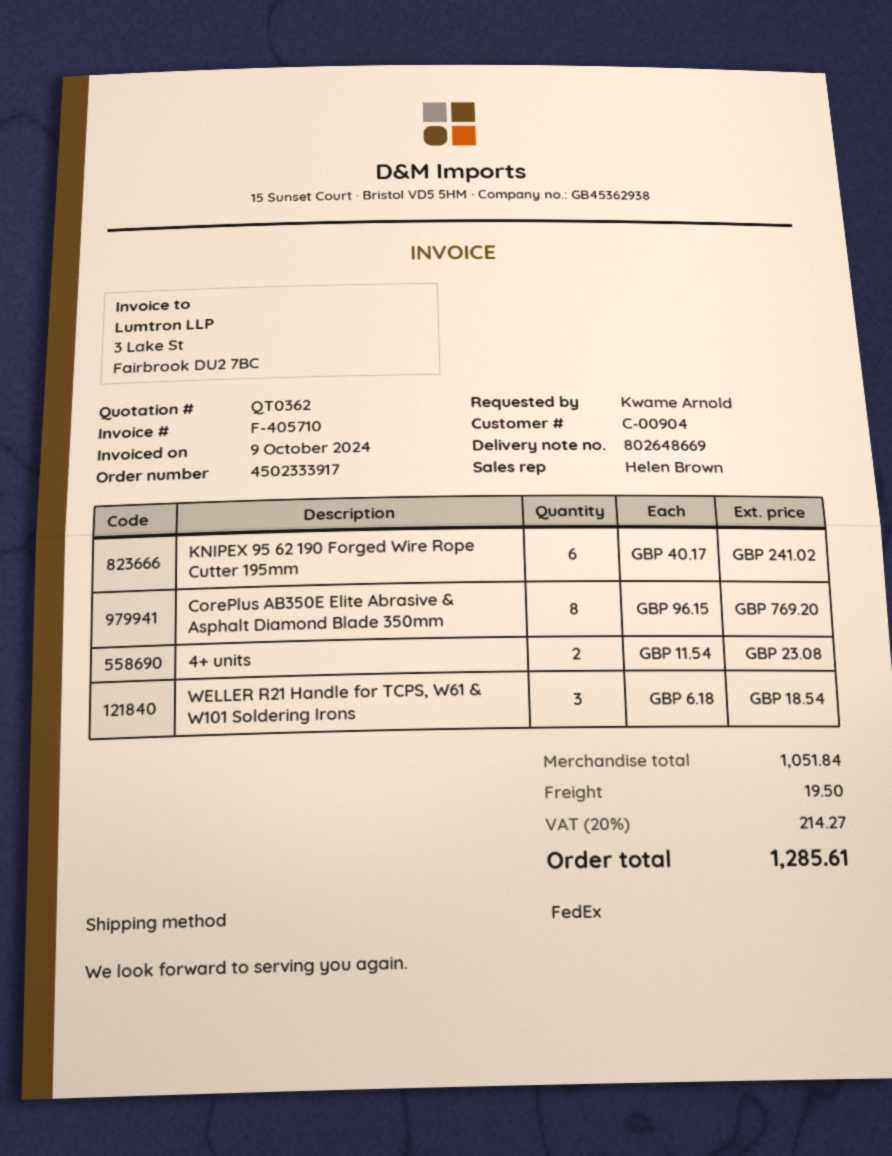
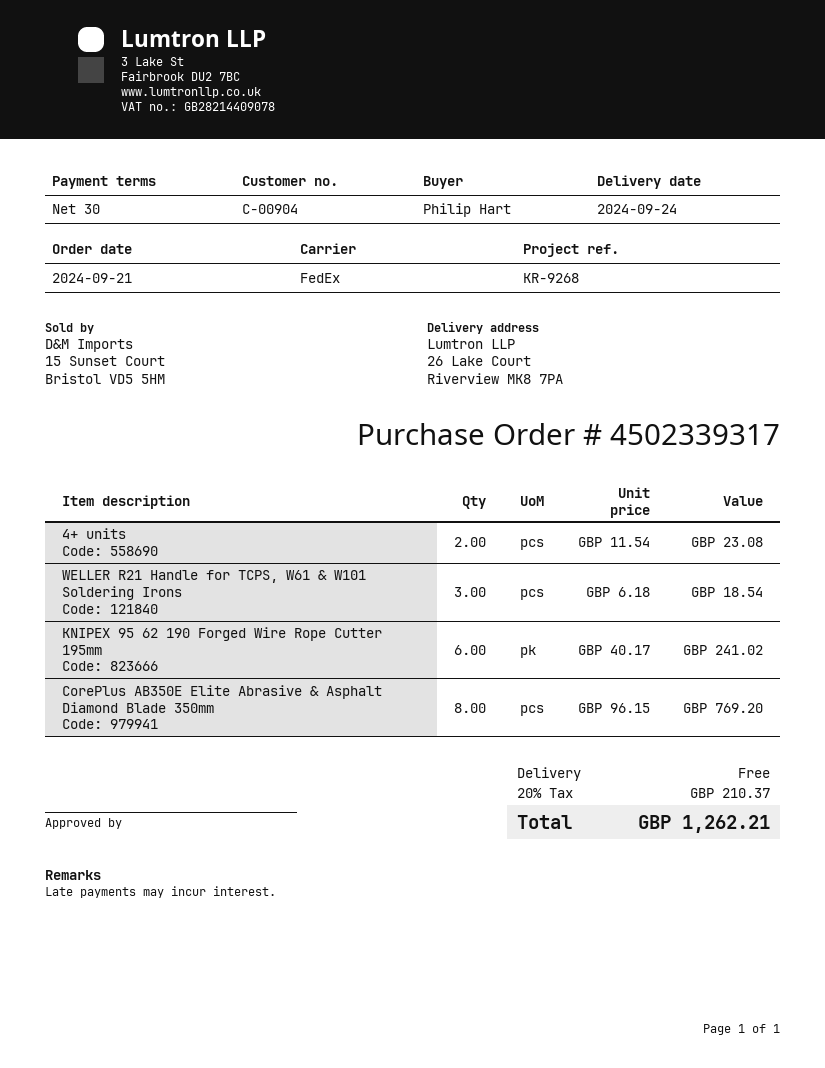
order number: 4502333917 -> 4502339317
ordered by: Kwame Arnold -> Philip Hart
shipping: 19.50 -> 0.00
tax: 20% = 214.27 -> 20% = 210.37
total: 1285.61 -> 1262.21

